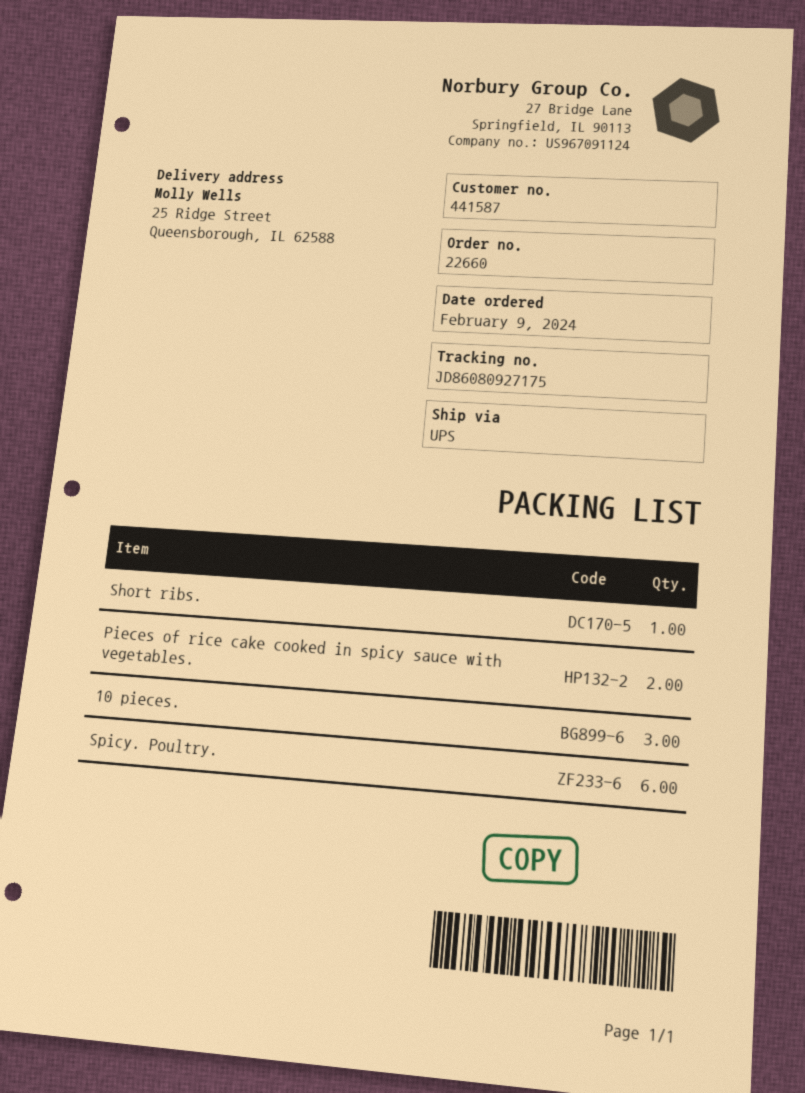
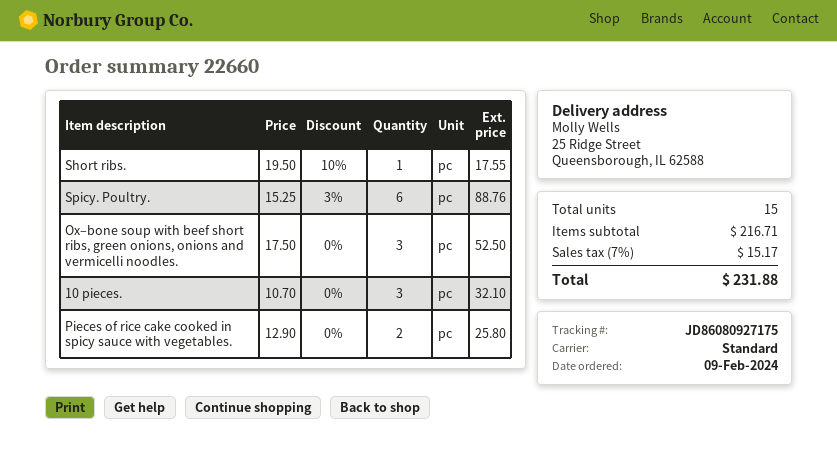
shipping method: UPS -> standard
Ox–bone soup with beef short ribs, green onions, onions and vermicelli noodles.: none -> 3

